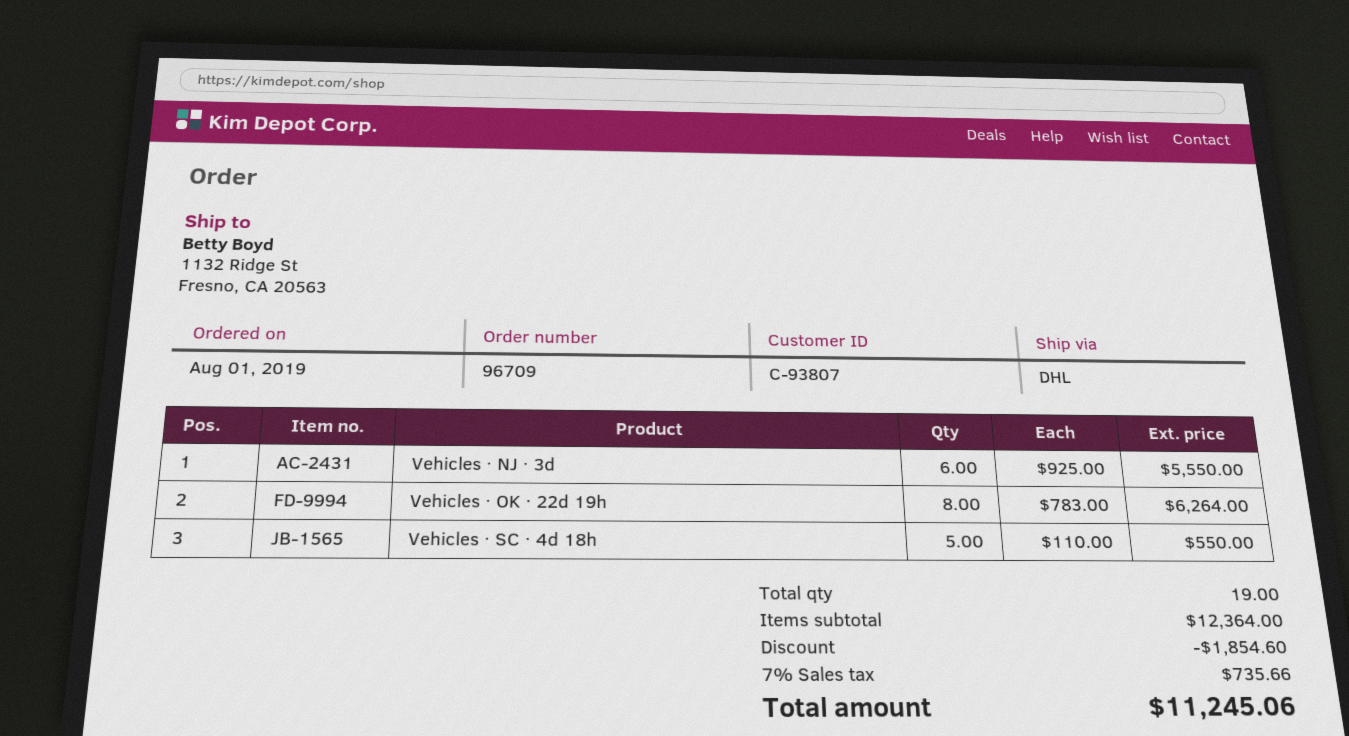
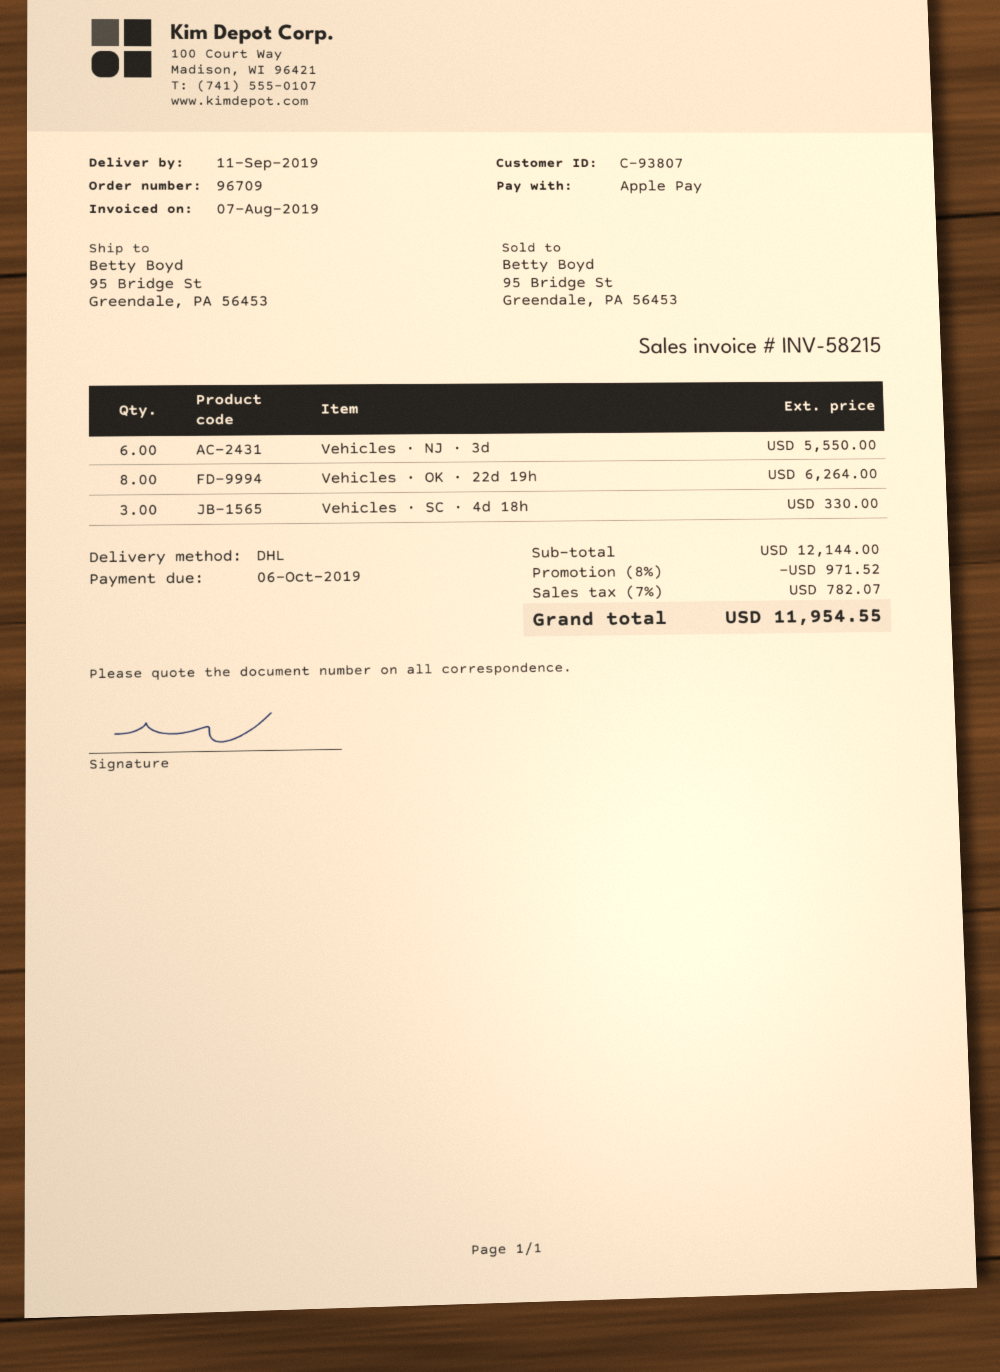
ship to: 1132 Ridge St, Fresno, CA 20563 -> 95 Bridge St, Greendale, PA 56453
Vehicles · SC · 4d 18h: 5 for 550.00 -> 3 for 330.00
subtotal: 12364.00 -> 12144.00
discount: 1854.60 -> 971.52
tax: 7% = 735.66 -> 7% = 782.07
total: 11245.06 -> 11954.55

